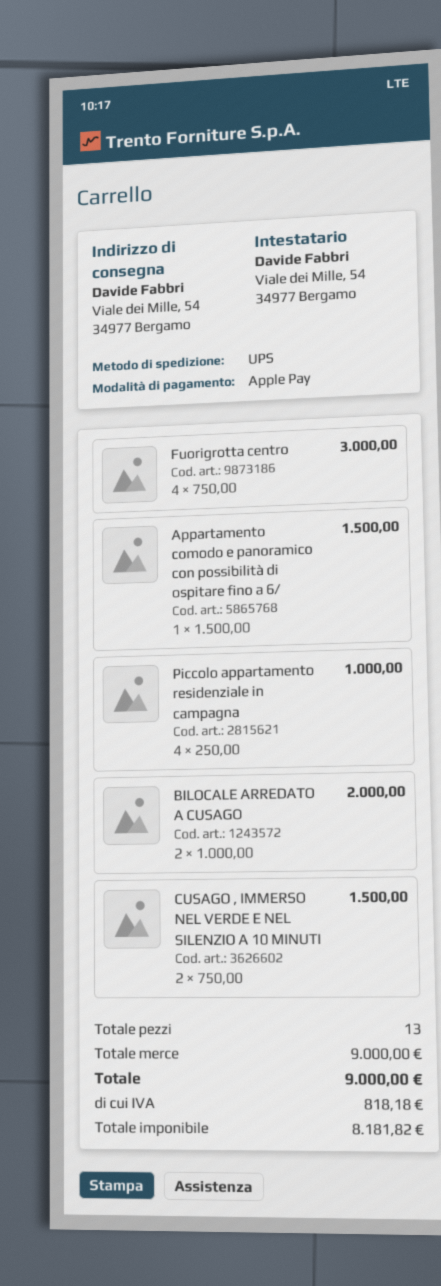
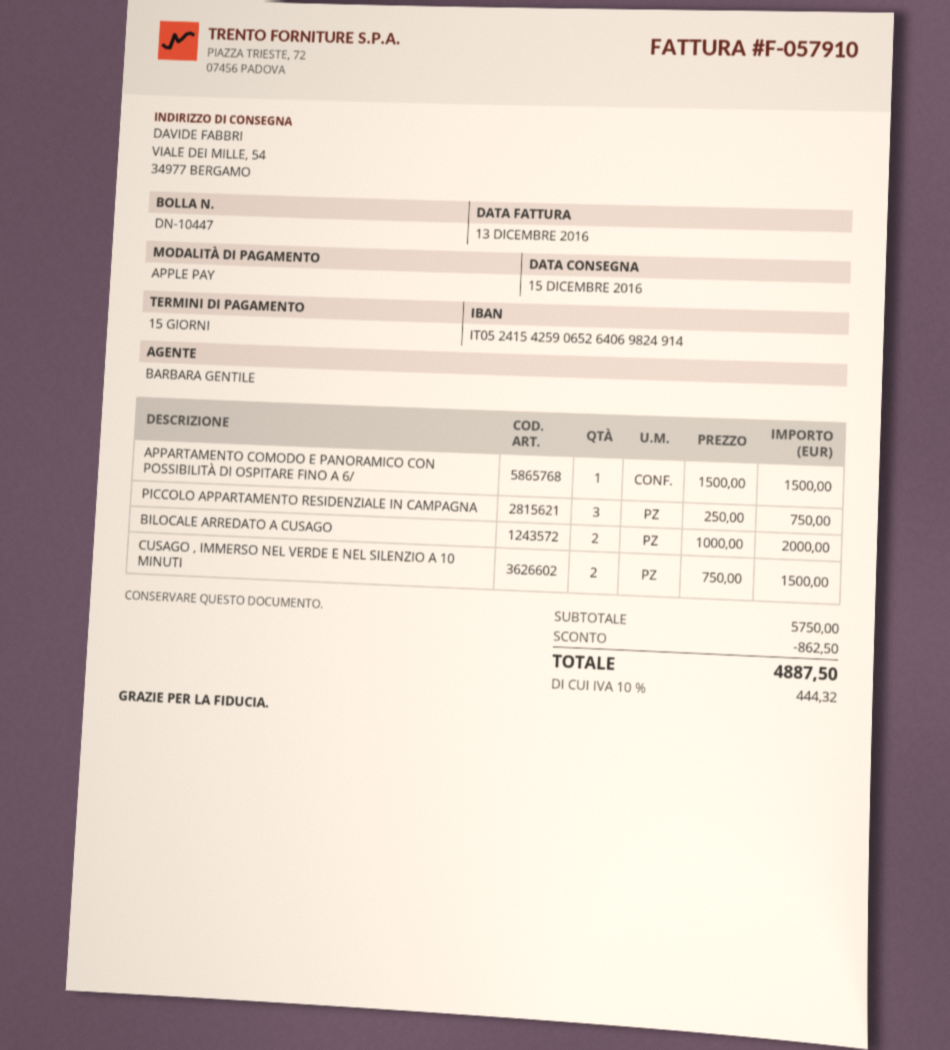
Fuorigrotta centro: 4 x 750.00 = 3000.00 -> none
Piccolo appartamento residenziale in campagna: 4 x 250.00 = 1000.00 -> 3 x 250.00 = 750.00
subtotal: 9000.00 -> 5750.00
discount: none -> 862.50
tax: 818.18 -> 444.32
total: 9000.00 -> 4887.50

